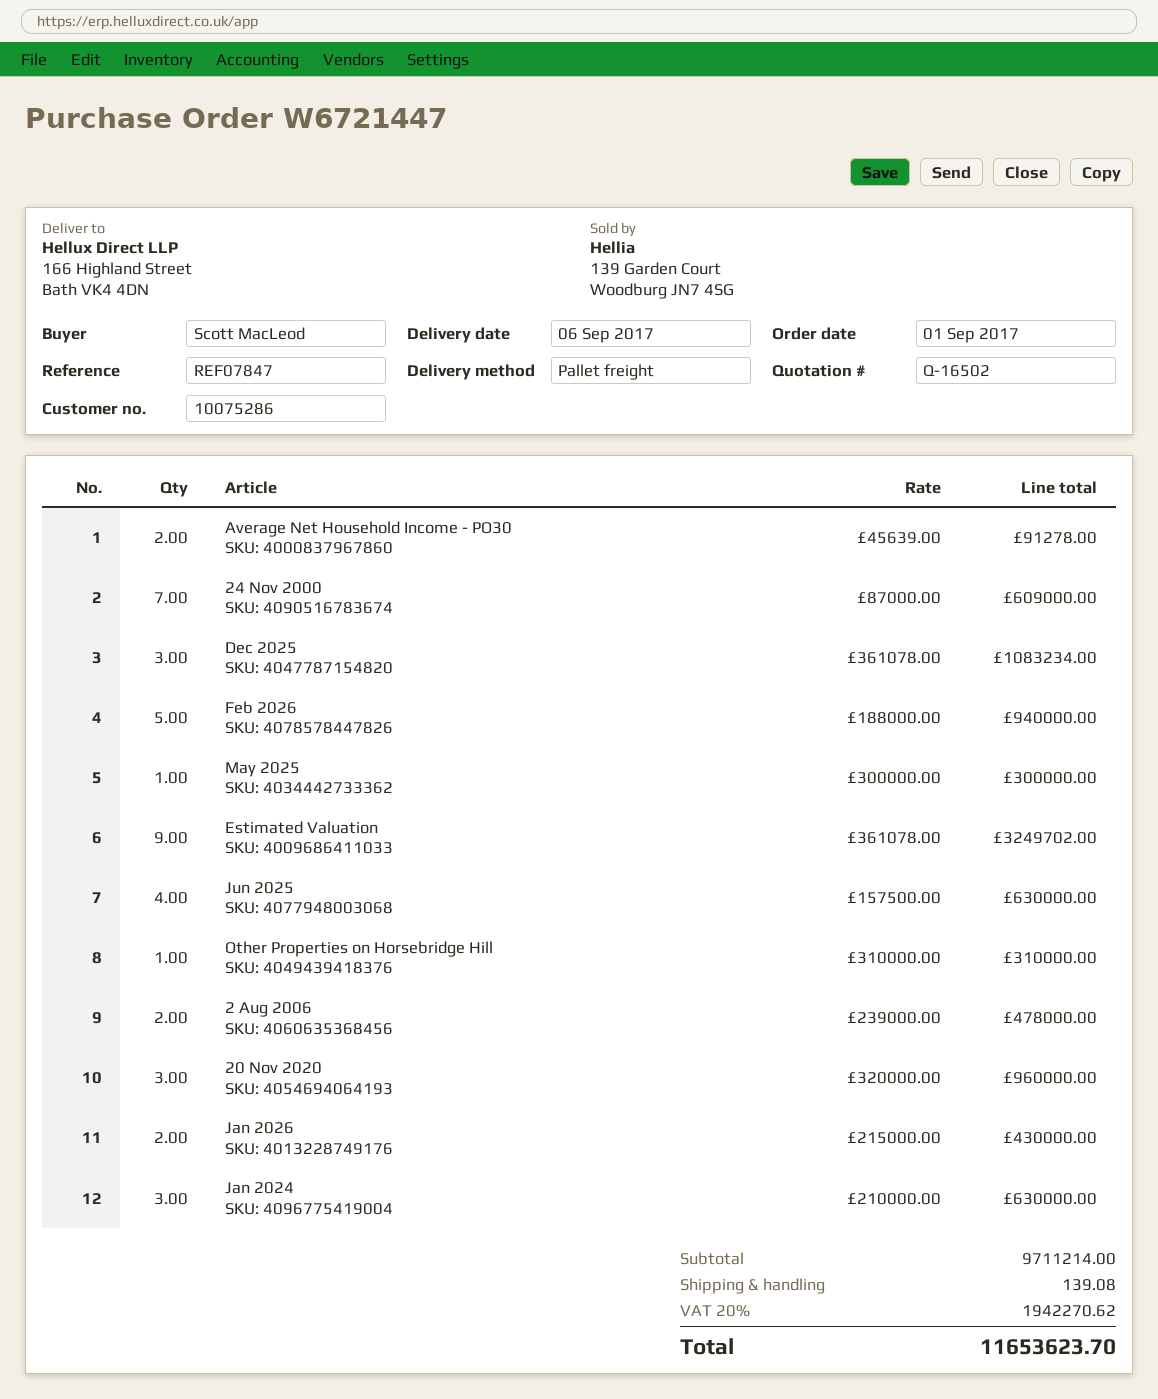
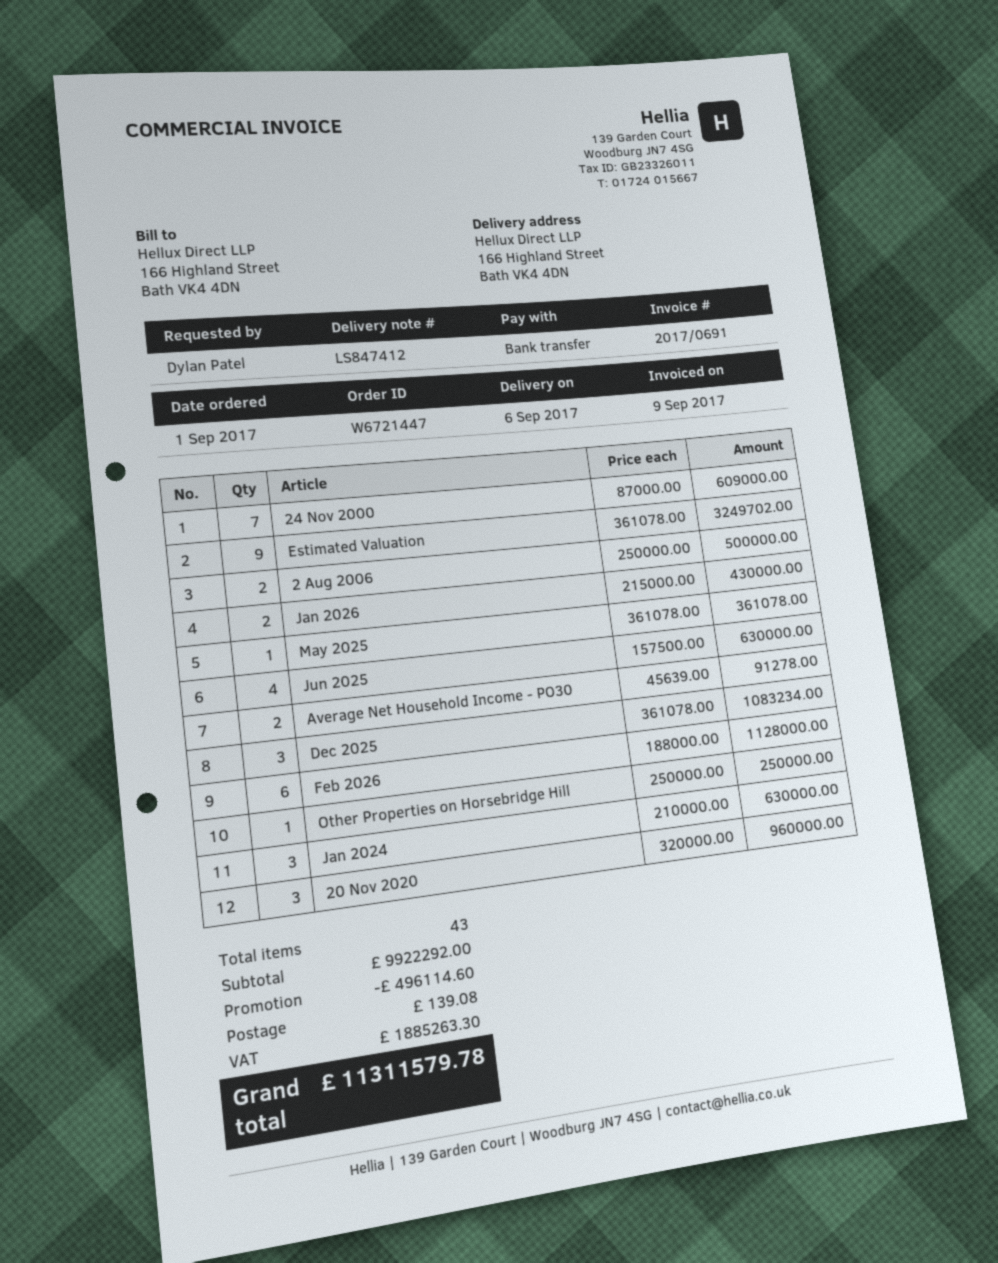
ordered by: Scott MacLeod -> Dylan Patel
Feb 2026: 5 x 188000.00 = 940000.00 -> 6 x 188000.00 = 1128000.00
May 2025: 1 x 300000.00 = 300000.00 -> 1 x 361078.00 = 361078.00
Other Properties on Horsebridge Hill: 1 x 310000.00 = 310000.00 -> 1 x 250000.00 = 250000.00
2 Aug 2006: 2 x 239000.00 = 478000.00 -> 2 x 250000.00 = 500000.00
subtotal: 9711214.00 -> 9922292.00
discount: none -> 496114.60
tax: 1942270.62 -> 1885263.30
total: 11653623.70 -> 11311579.78

